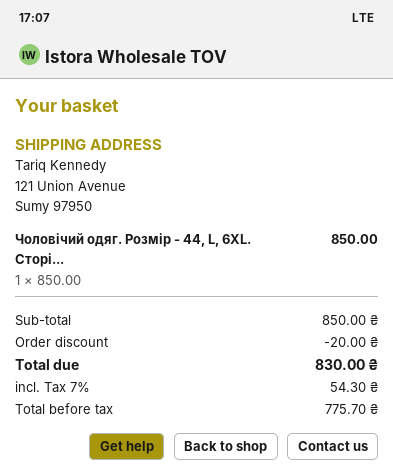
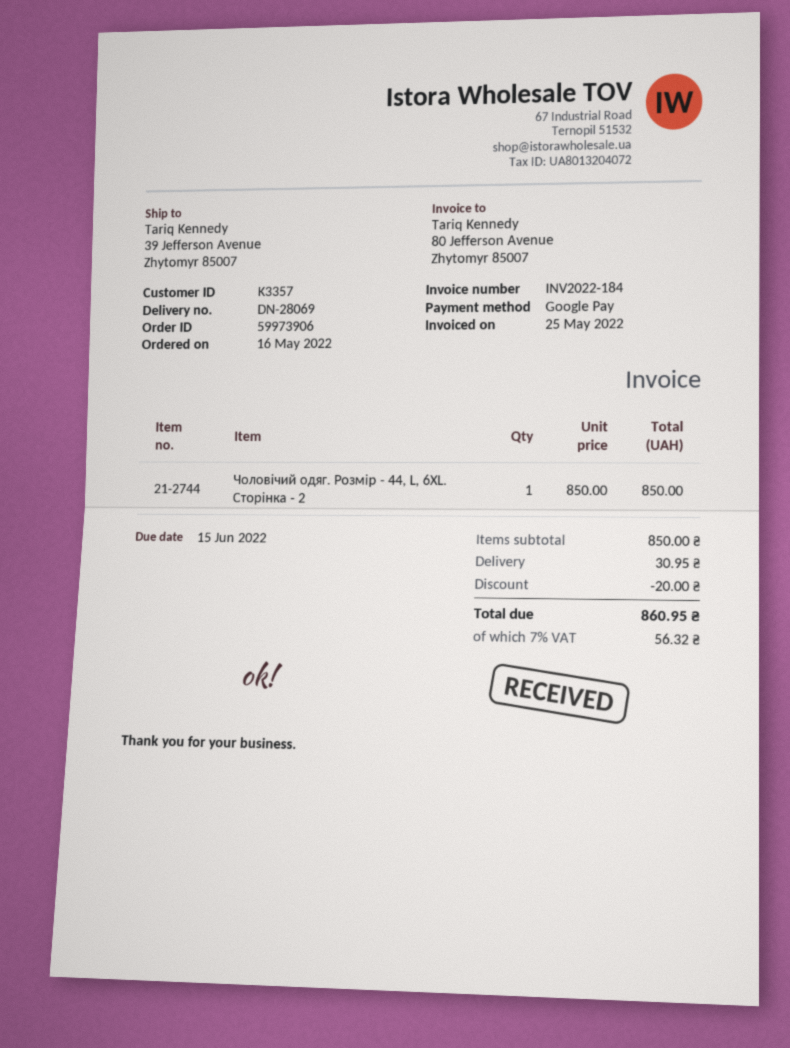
ship to: 121 Union Avenue, Sumy 97950 -> 39 Jefferson Avenue, Zhytomyr 85007
shipping: none -> 30.95
tax: 7% = 54.30 -> 7% = 56.32
total: 830.00 -> 860.95

